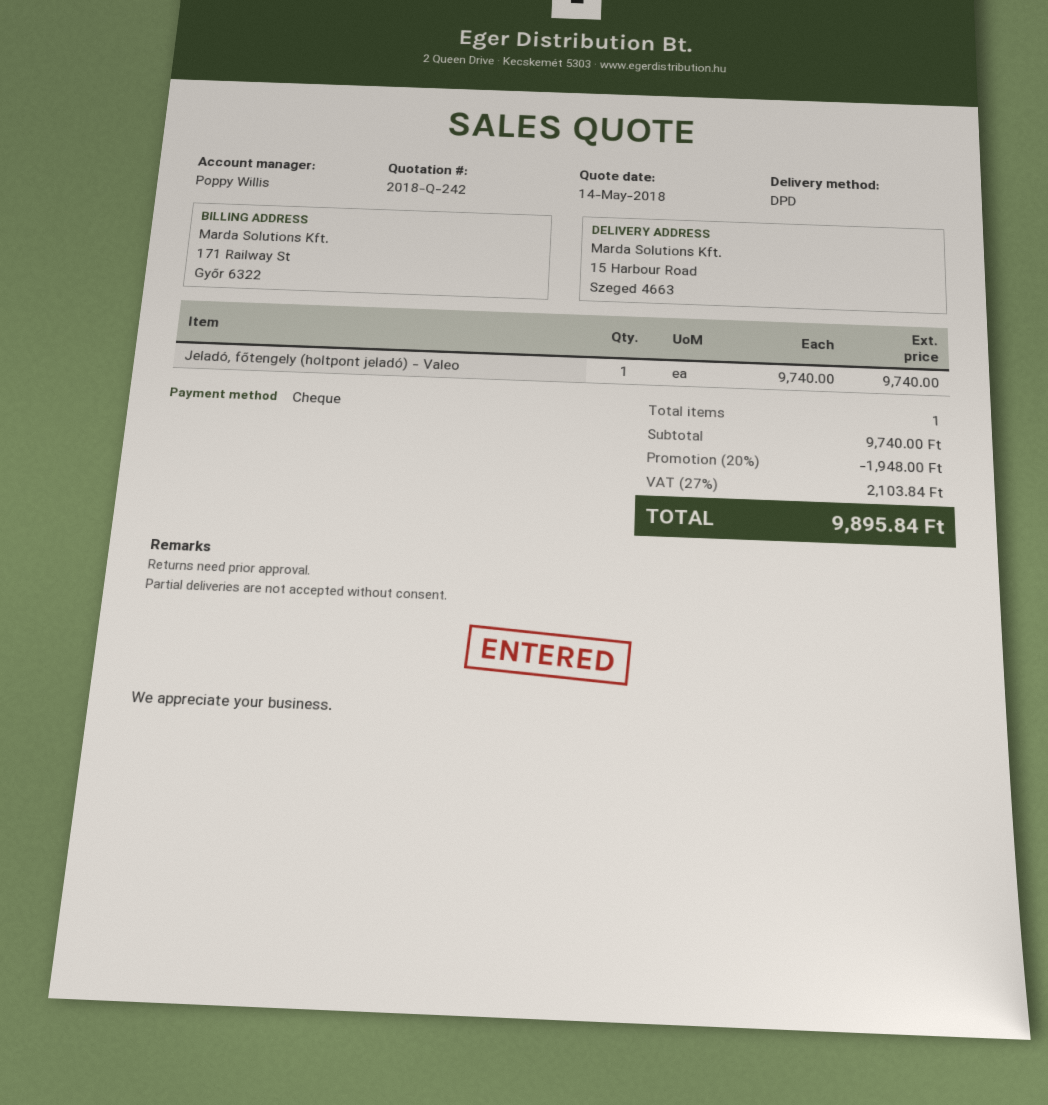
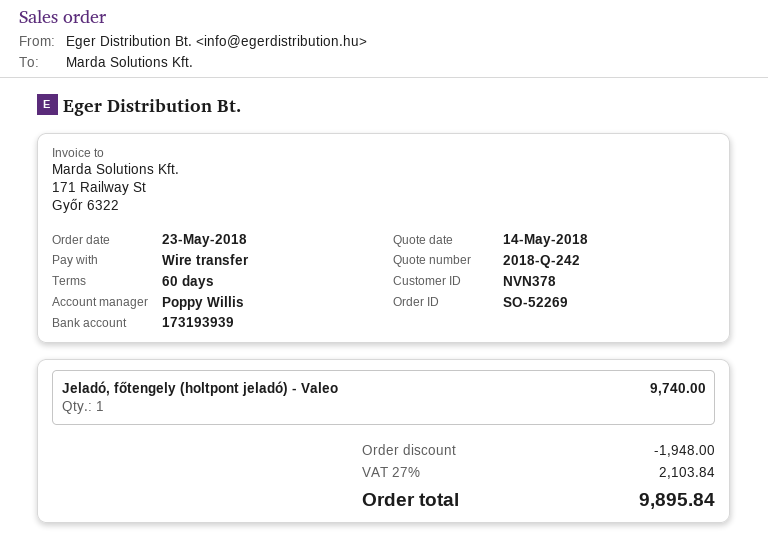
payment method: cheque -> bank transfer

